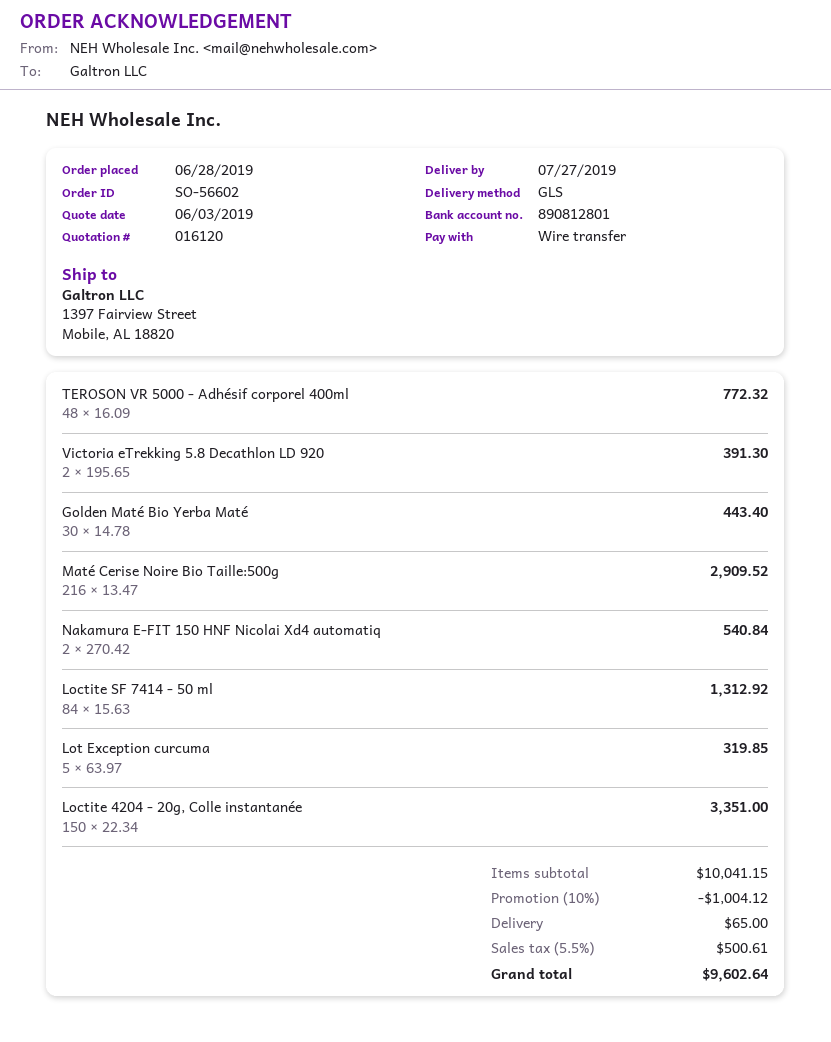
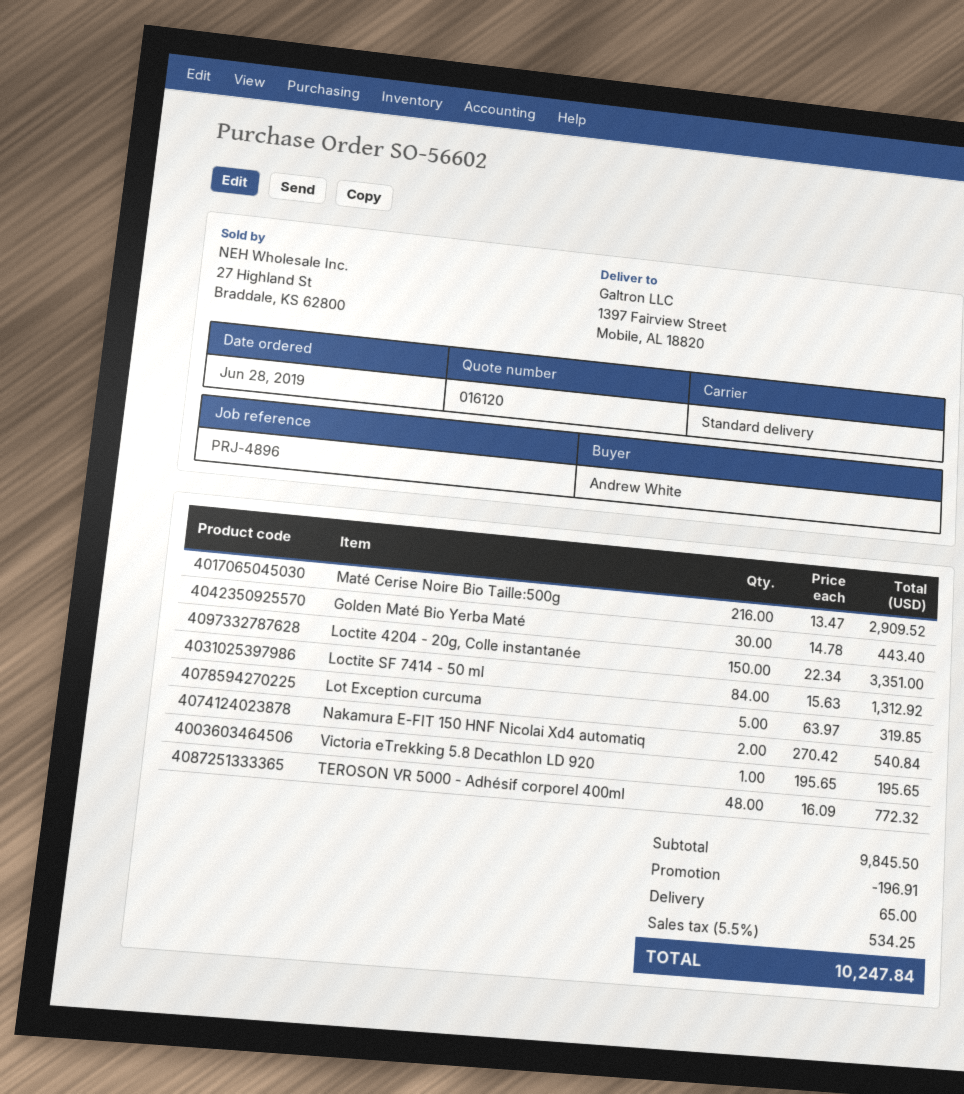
shipping method: GLS -> standard
Victoria eTrekking 5.8 Decathlon LD 920: 2 x 195.65 = 391.30 -> 1 x 195.65 = 195.65
subtotal: 10041.15 -> 9845.50
discount: 1004.12 -> 196.91
tax: 5.5% = 500.61 -> 5.5% = 534.25
total: 9602.64 -> 10247.84

